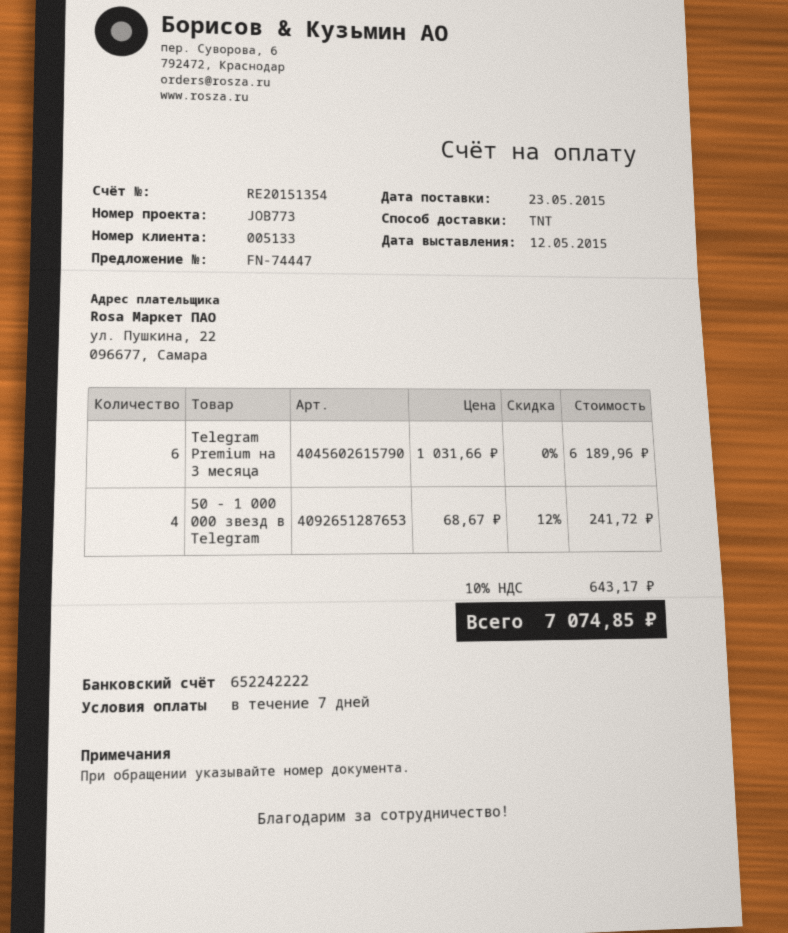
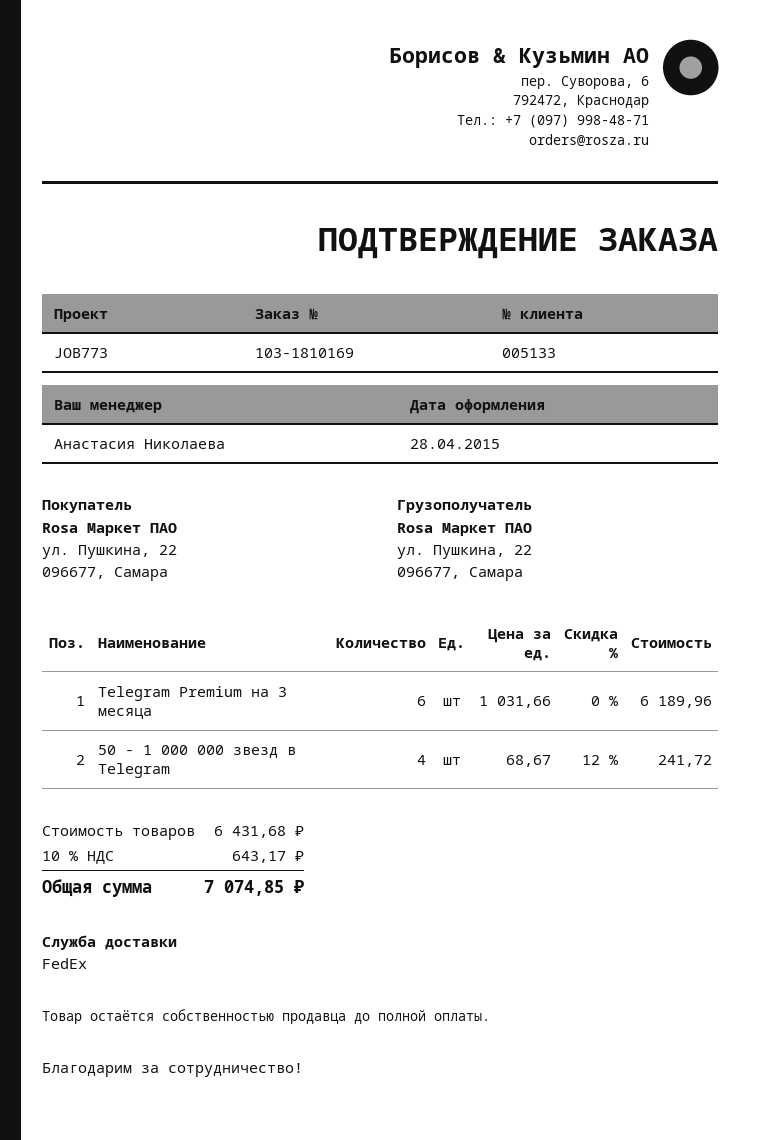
shipping method: TNT -> FedEx

